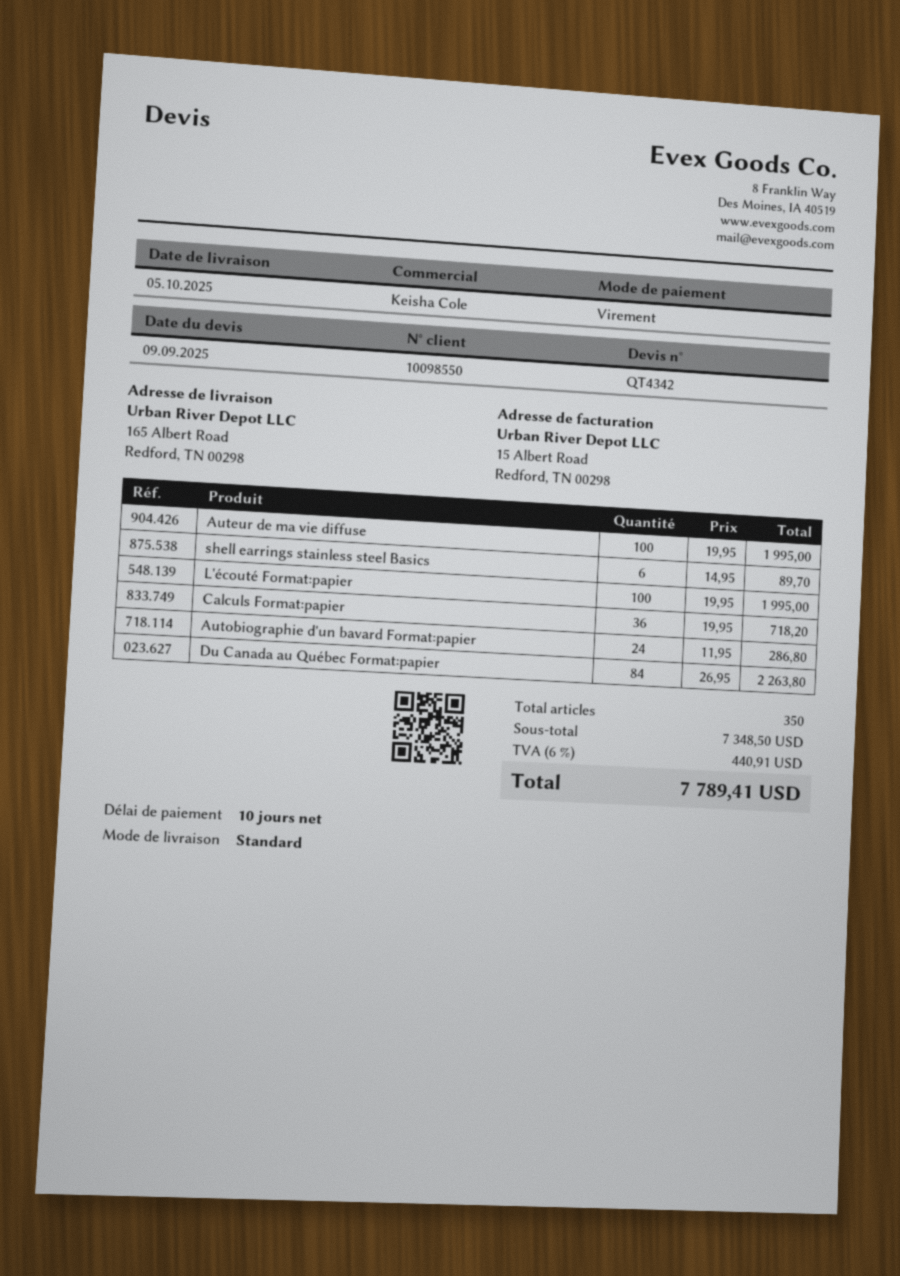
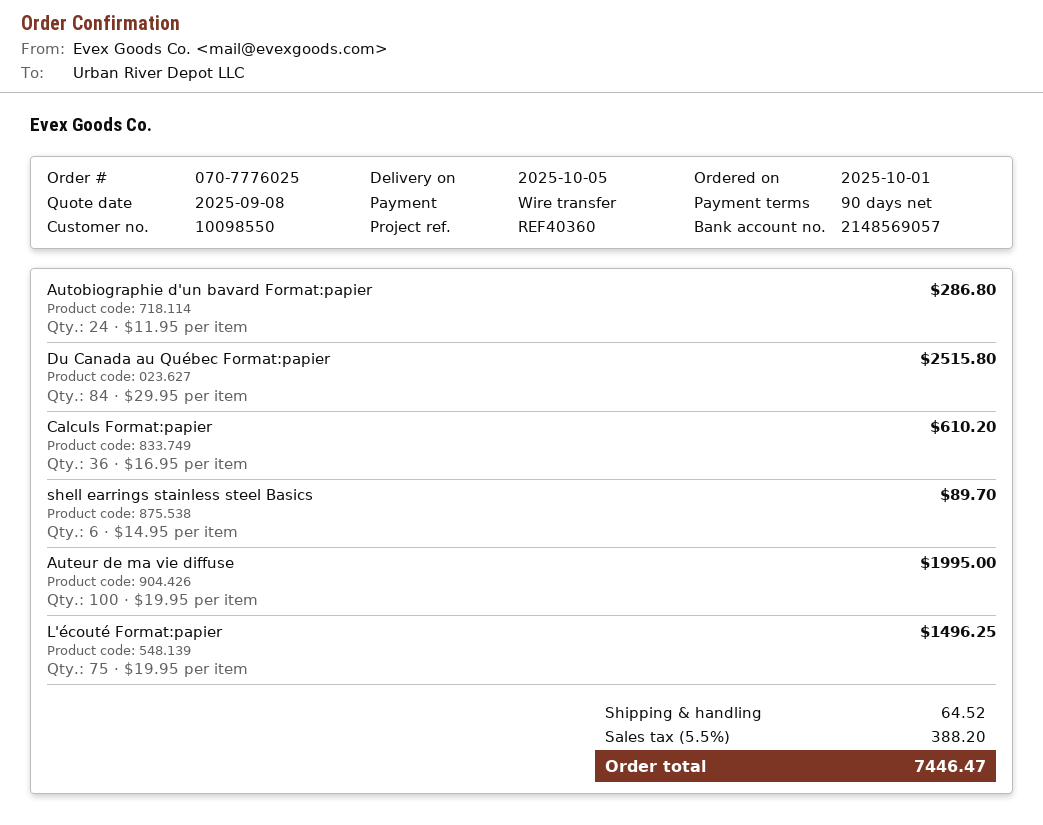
quote date: 2025-09-09 -> 2025-09-08
payment terms: 10 days -> 90 days
L'écouté Format:papier: 100 x 19.95 = 1995.00 -> 75 x 19.95 = 1496.25
Calculs Format:papier: 36 x 19.95 = 718.20 -> 36 x 16.95 = 610.20
Du Canada au Québec Format:papier: 84 x 26.95 = 2263.80 -> 84 x 29.95 = 2515.80
shipping: none -> 64.52
tax: 6% = 440.91 -> 5.5% = 388.20
total: 7789.41 -> 7446.47

